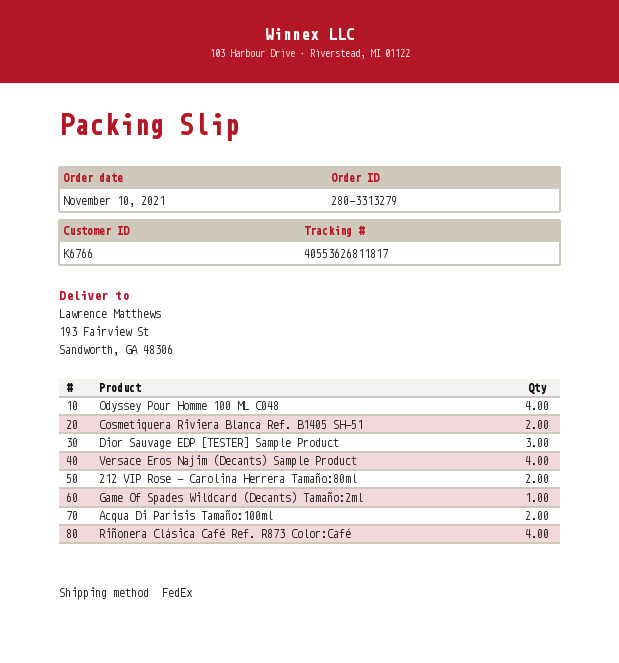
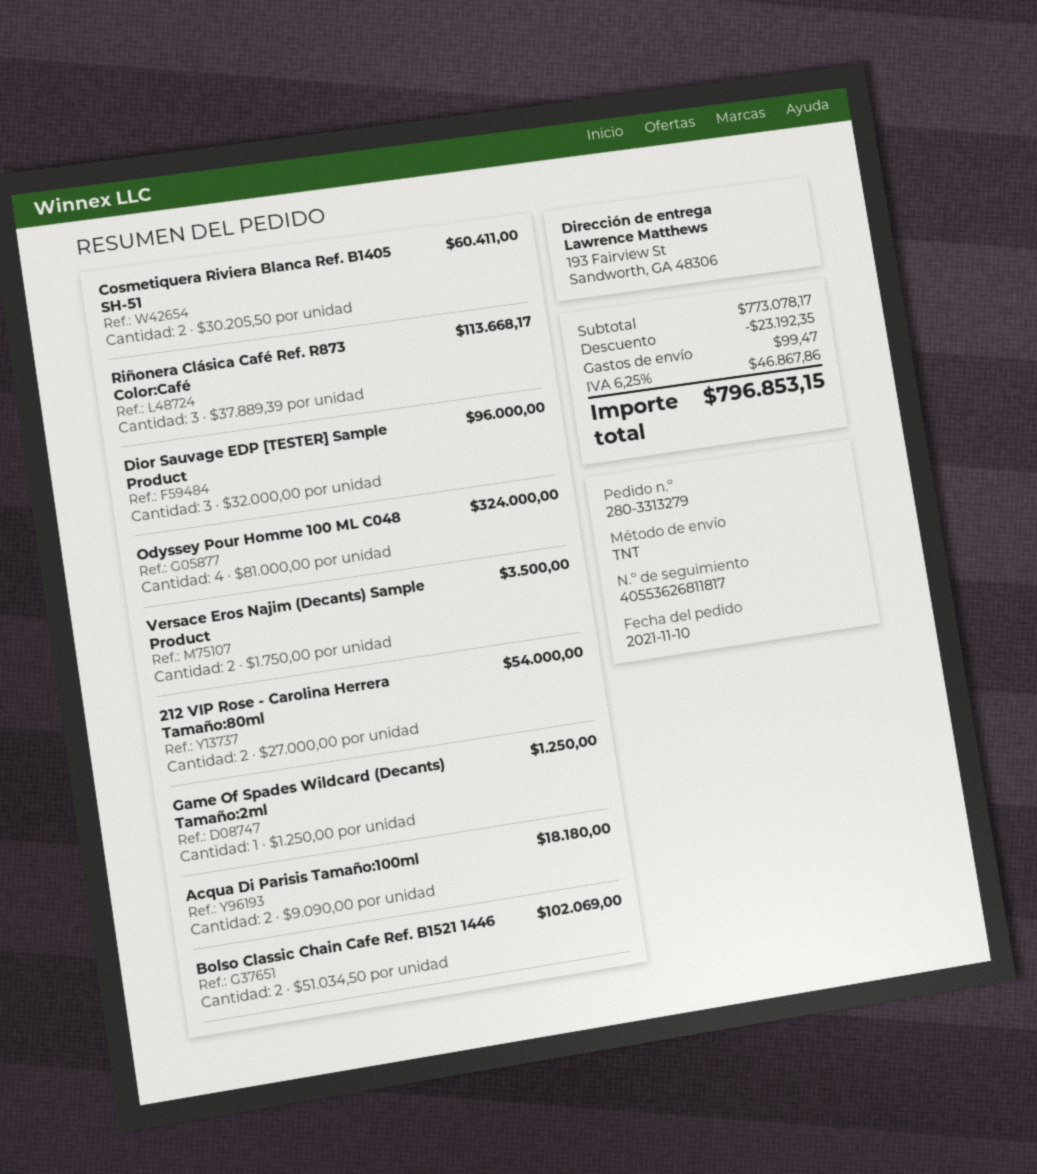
shipping method: FedEx -> TNT
Versace Eros Najim (Decants) Sample Product: 4 -> 2
Riñonera Clásica Café Ref. R873 Color:Café: 4 -> 3
Bolso Classic Chain Cafe Ref. B1521 1446: none -> 2

